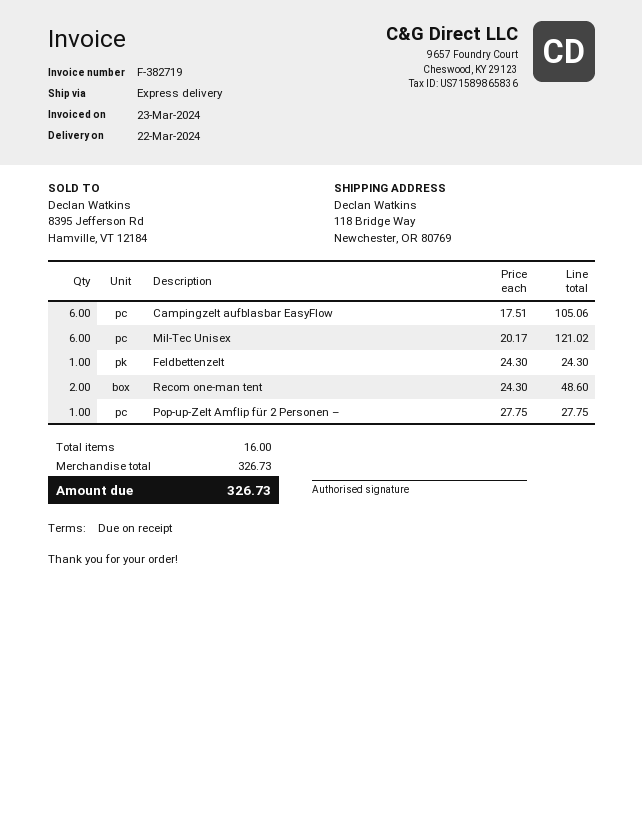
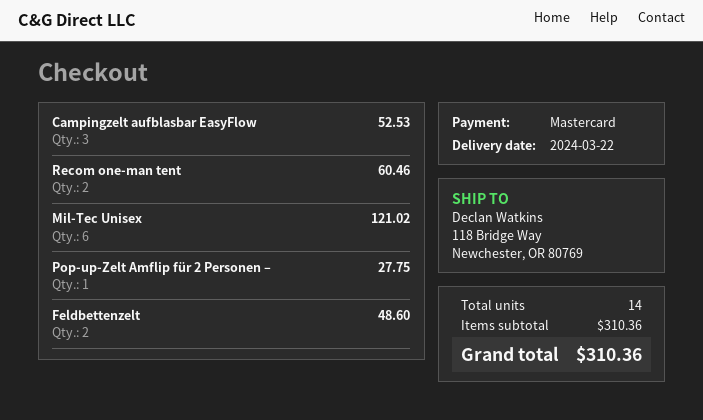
Campingzelt aufblasbar EasyFlow: 6 for 105.06 -> 3 for 52.53
Feldbettenzelt: 1 for 24.30 -> 2 for 48.60
Recom one-man tent: 2 for 48.60 -> 2 for 60.46
total quantity: 16 -> 14
subtotal: 326.73 -> 310.36
total: 326.73 -> 310.36

